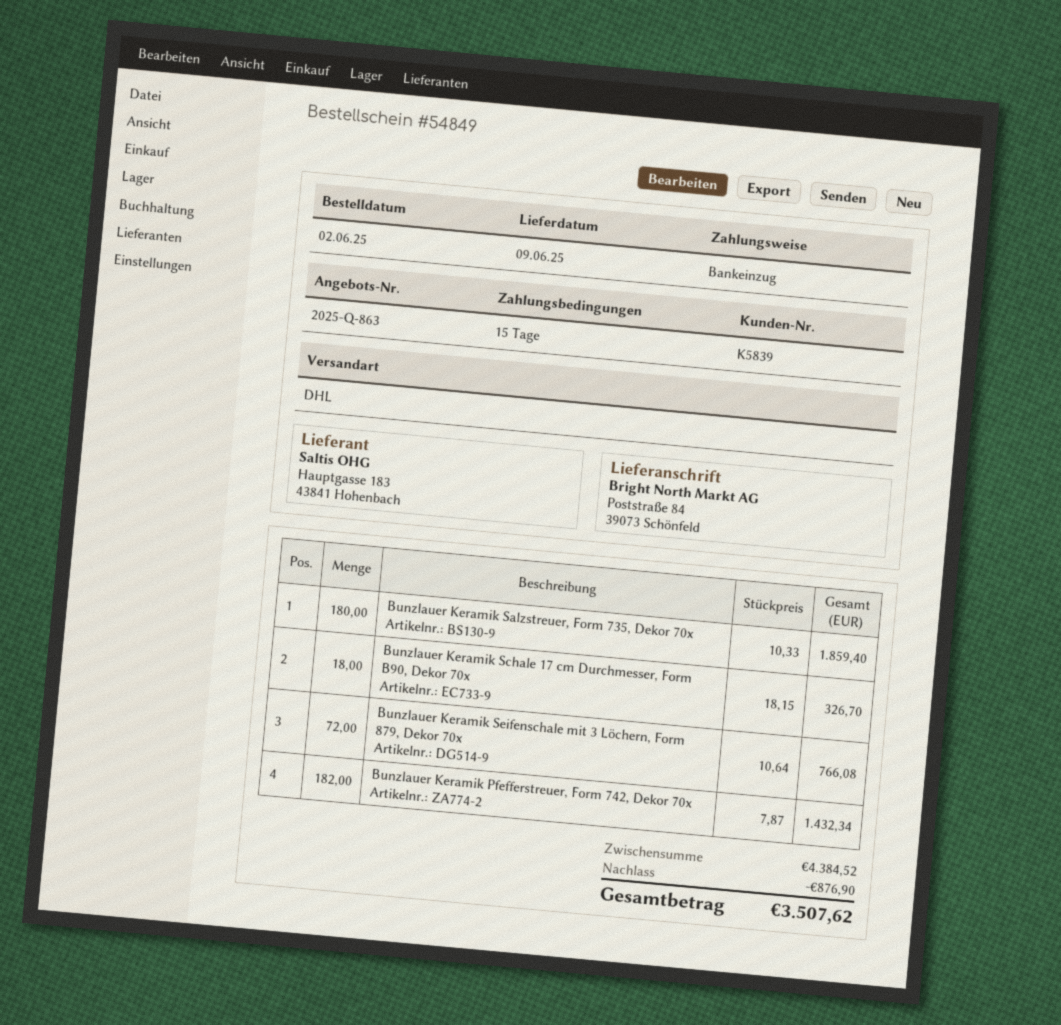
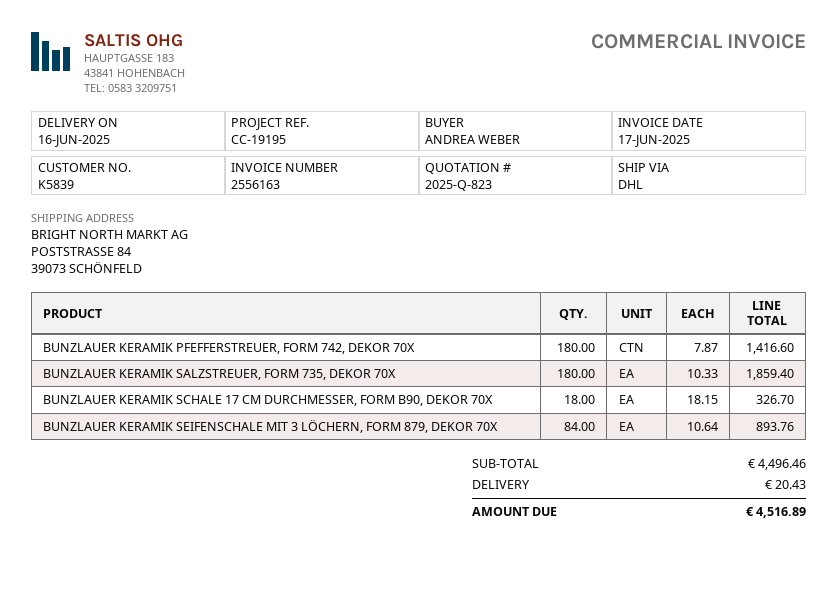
quote number: 2025-Q-863 -> 2025-Q-823
delivery date: 2025-06-09 -> 2025-06-16
Bunzlauer Keramik Seifenschale mit 3 Löchern, Form 879, Dekor 70x: 72 x 10.64 = 766.08 -> 84 x 10.64 = 893.76
Bunzlauer Keramik Pfefferstreuer, Form 742, Dekor 70x: 182 x 7.87 = 1432.34 -> 180 x 7.87 = 1416.60
subtotal: 4384.52 -> 4496.46
discount: 876.90 -> none
shipping: none -> 20.43
total: 3507.62 -> 4516.89

